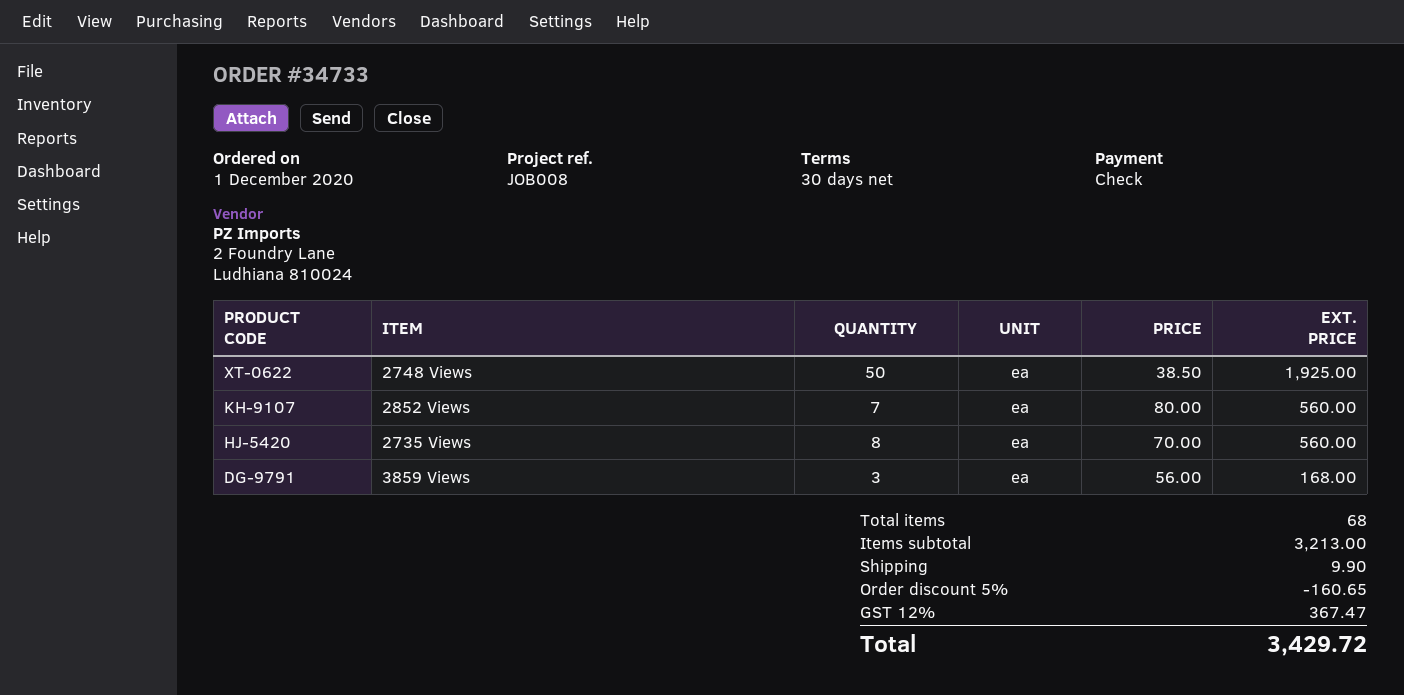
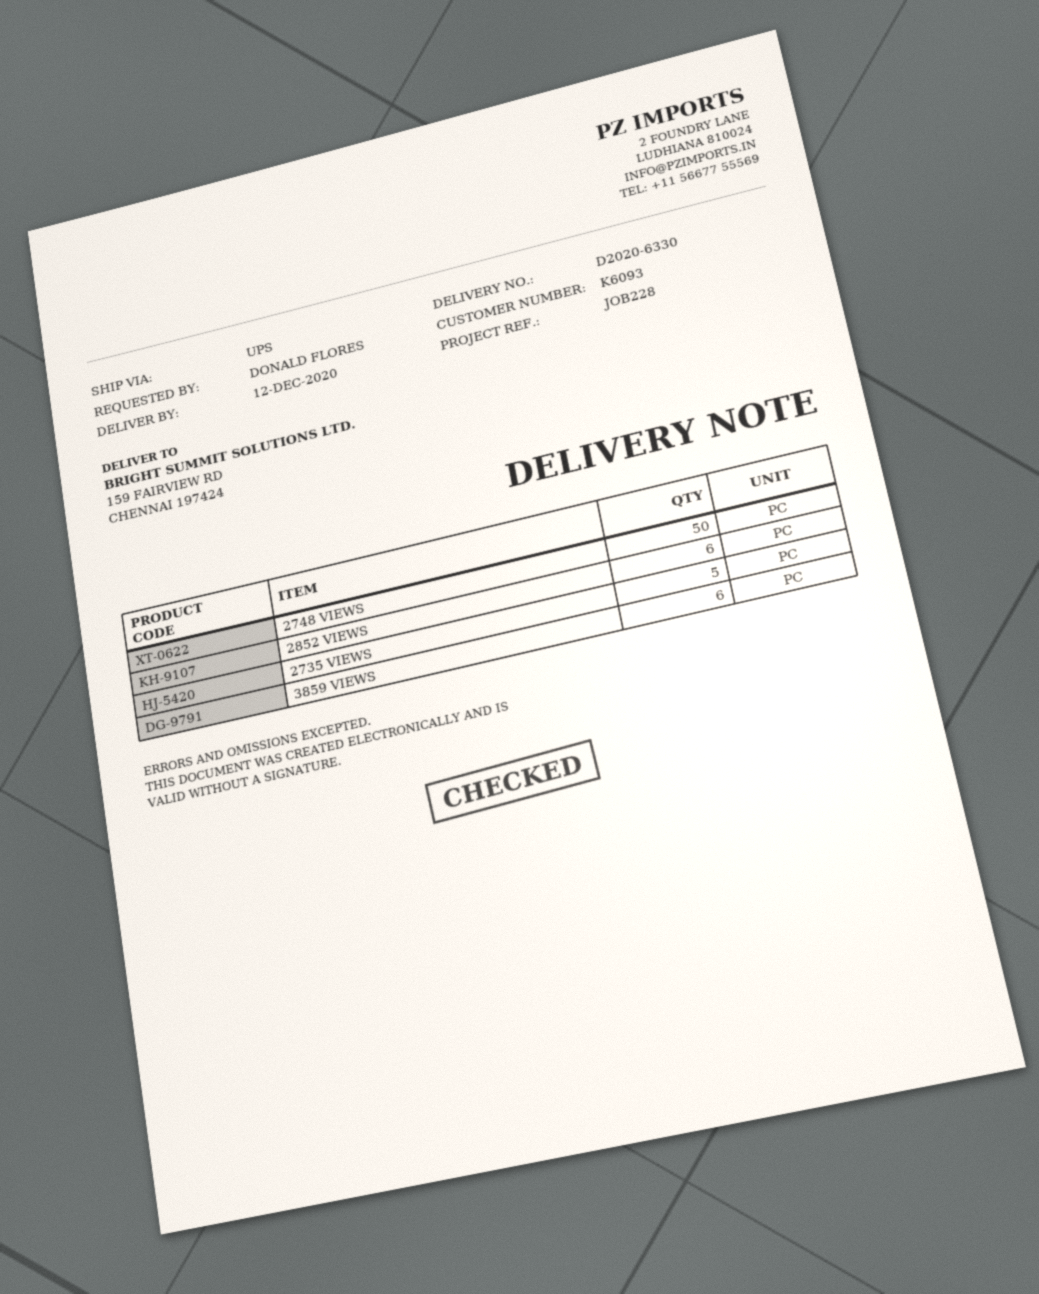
reference: JOB008 -> JOB228
2852 Views: 7 -> 6
2735 Views: 8 -> 5
3859 Views: 3 -> 6

